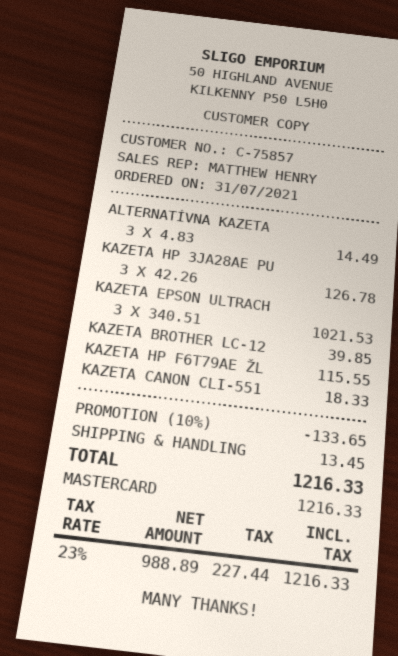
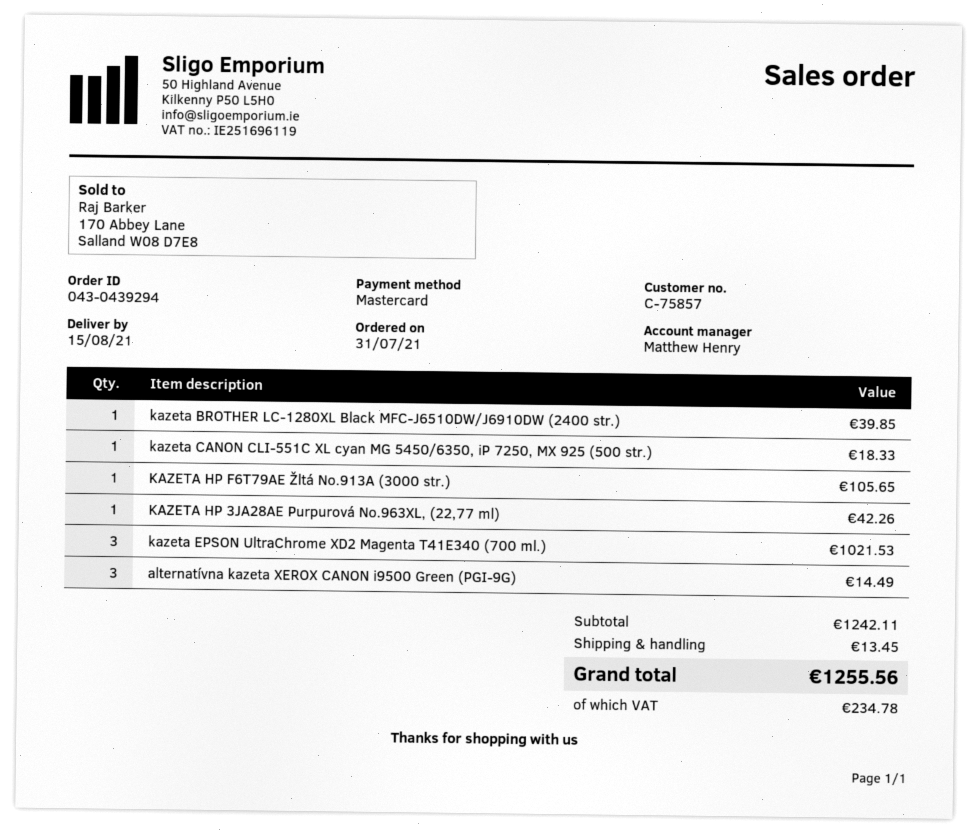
KAZETA HP 3JA28AE PU: 3 for 126.78 -> 1 for 42.26
KAZETA HP F6T79AE ŽL: 1 for 115.55 -> 1 for 105.65
discount: 10% = 133.65 -> none
tax: 227.44 -> 234.78
total: 1216.33 -> 1255.56

